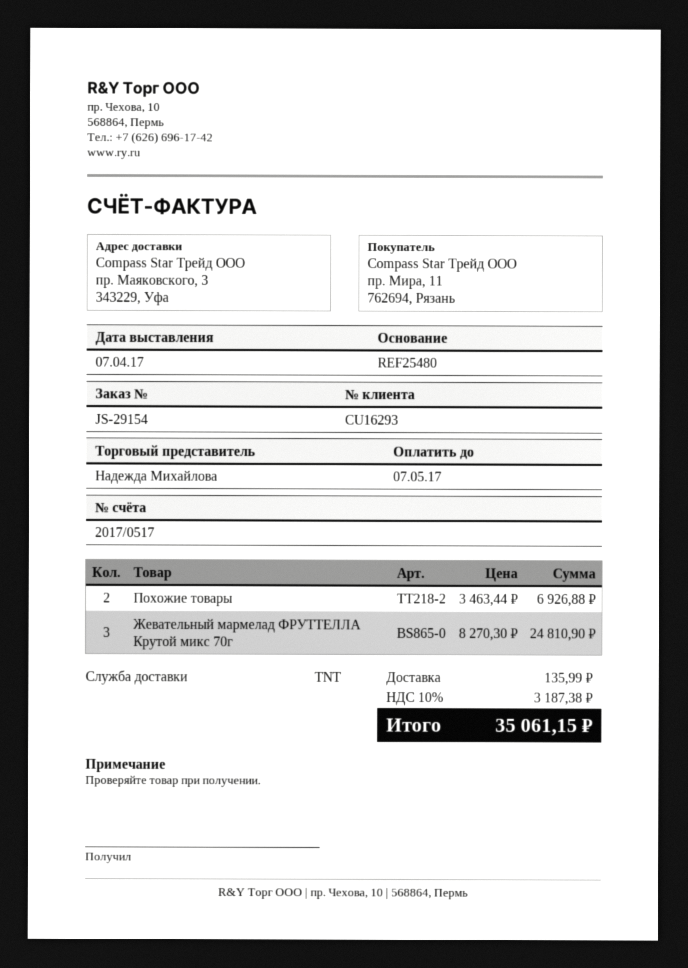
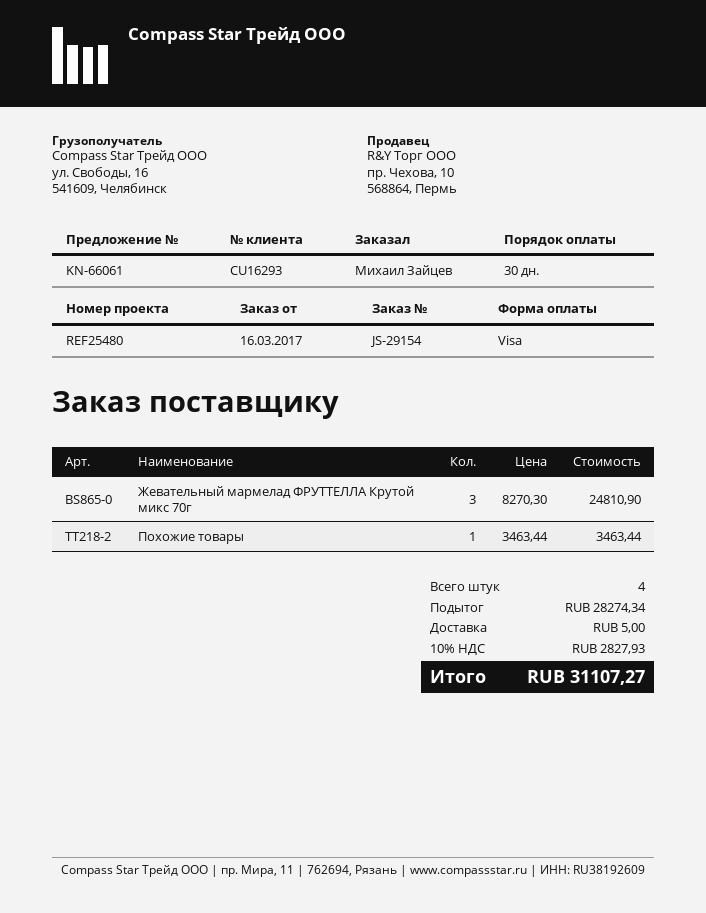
ship to: пр. Маяковского, 3, 343229, Уфа -> ул. Свободы, 16, 541609, Челябинск
Похожие товары: 2 x 3463.44 = 6926.88 -> 1 x 3463.44 = 3463.44
shipping: 135.99 -> 5.00
tax: 10% = 3187.38 -> 10% = 2827.93
total: 35061.15 -> 31107.27

